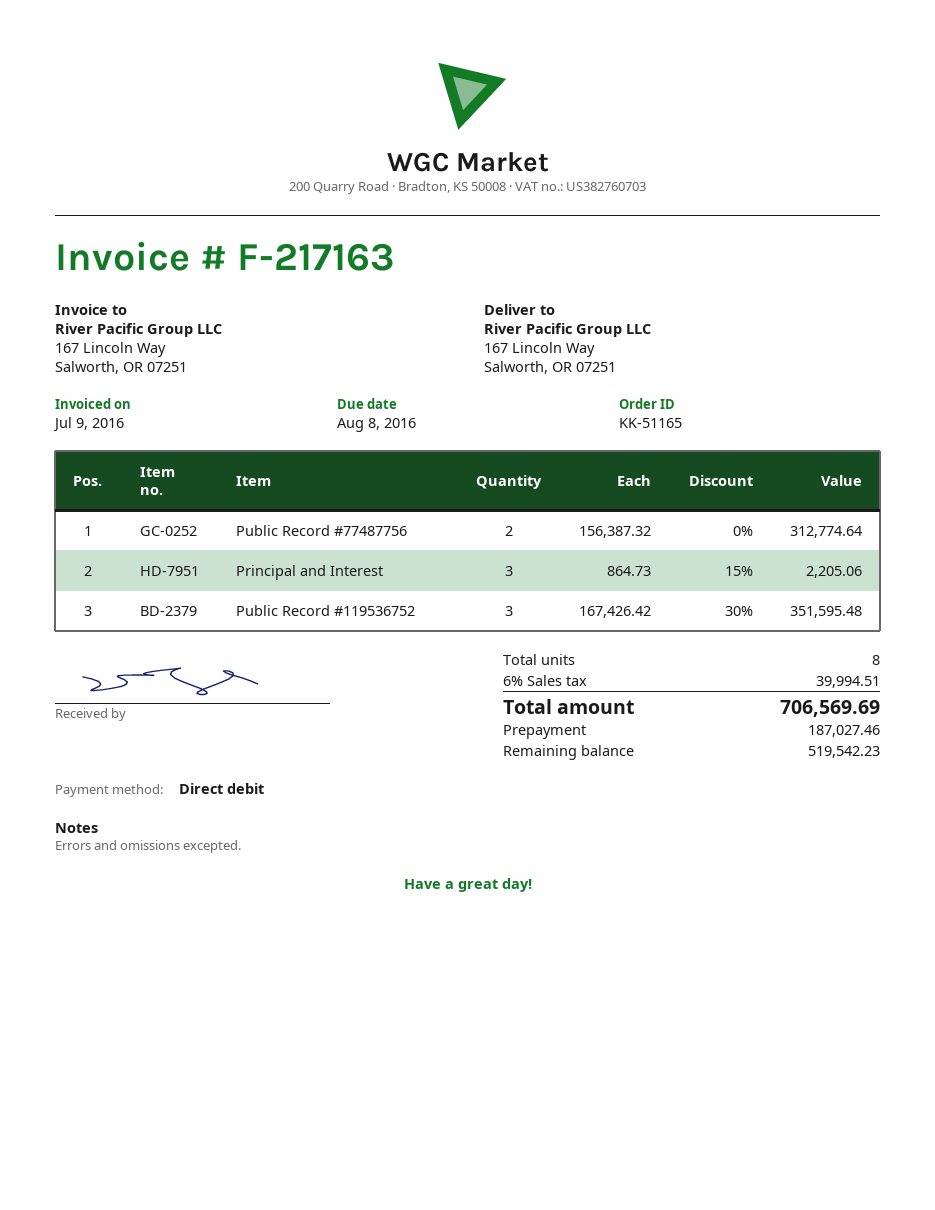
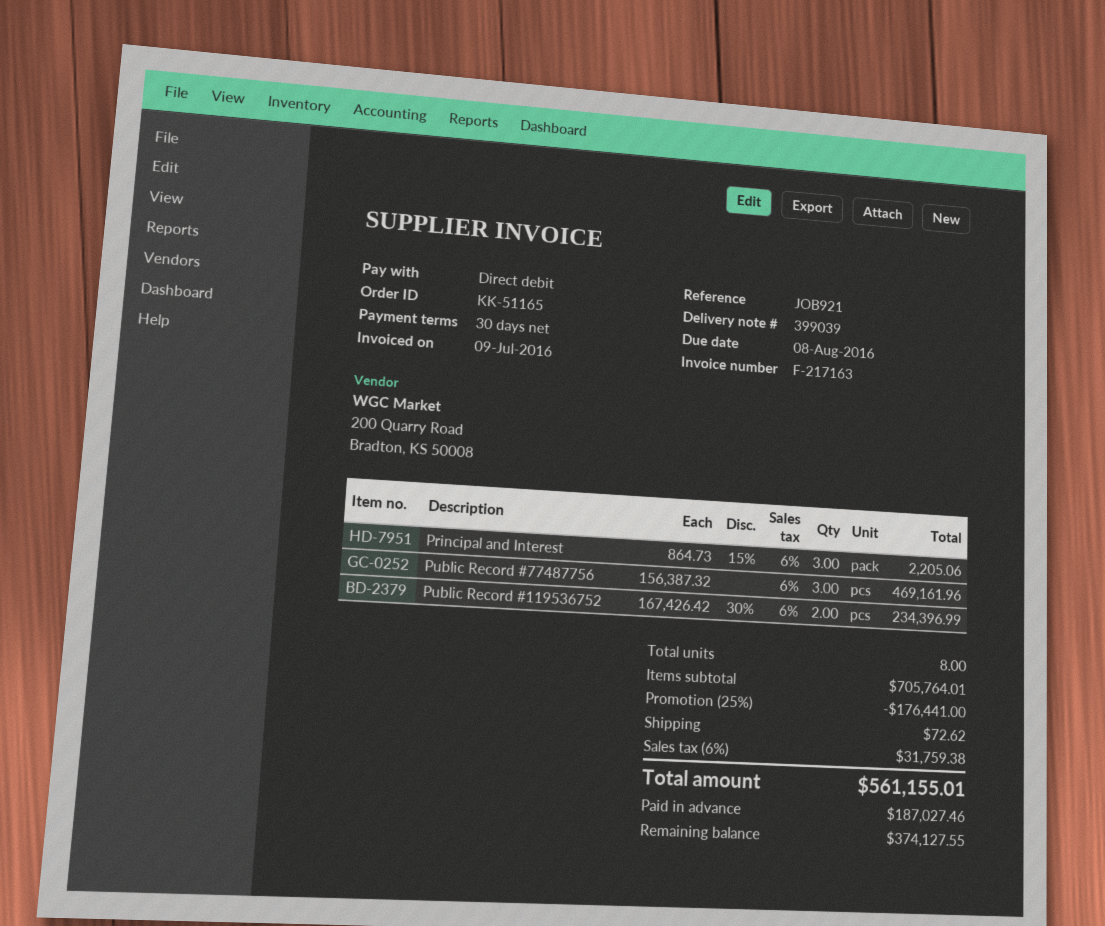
Public Record #77487756: 2 x 156387.32 = 312774.64 -> 3 x 156387.32 = 469161.96
Public Record #119536752: 3 x 167426.42 - 30% = 351595.48 -> 2 x 167426.42 - 30% = 234396.99
discount: none -> 25% = 176441.00
shipping: none -> 72.62
tax: 6% = 39994.51 -> 6% = 31759.38
total: 706569.69 -> 561155.01
balance: 519542.23 -> 374127.55

